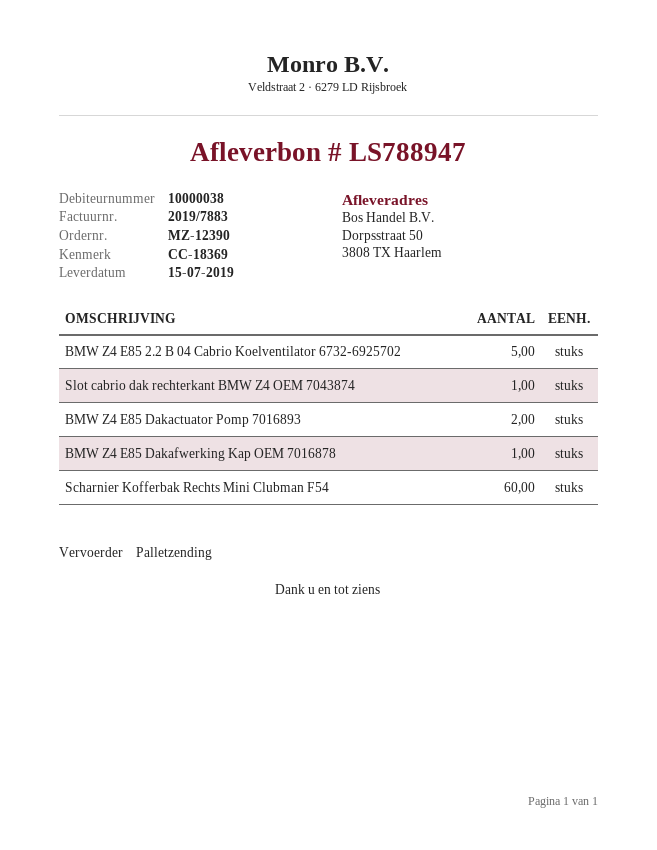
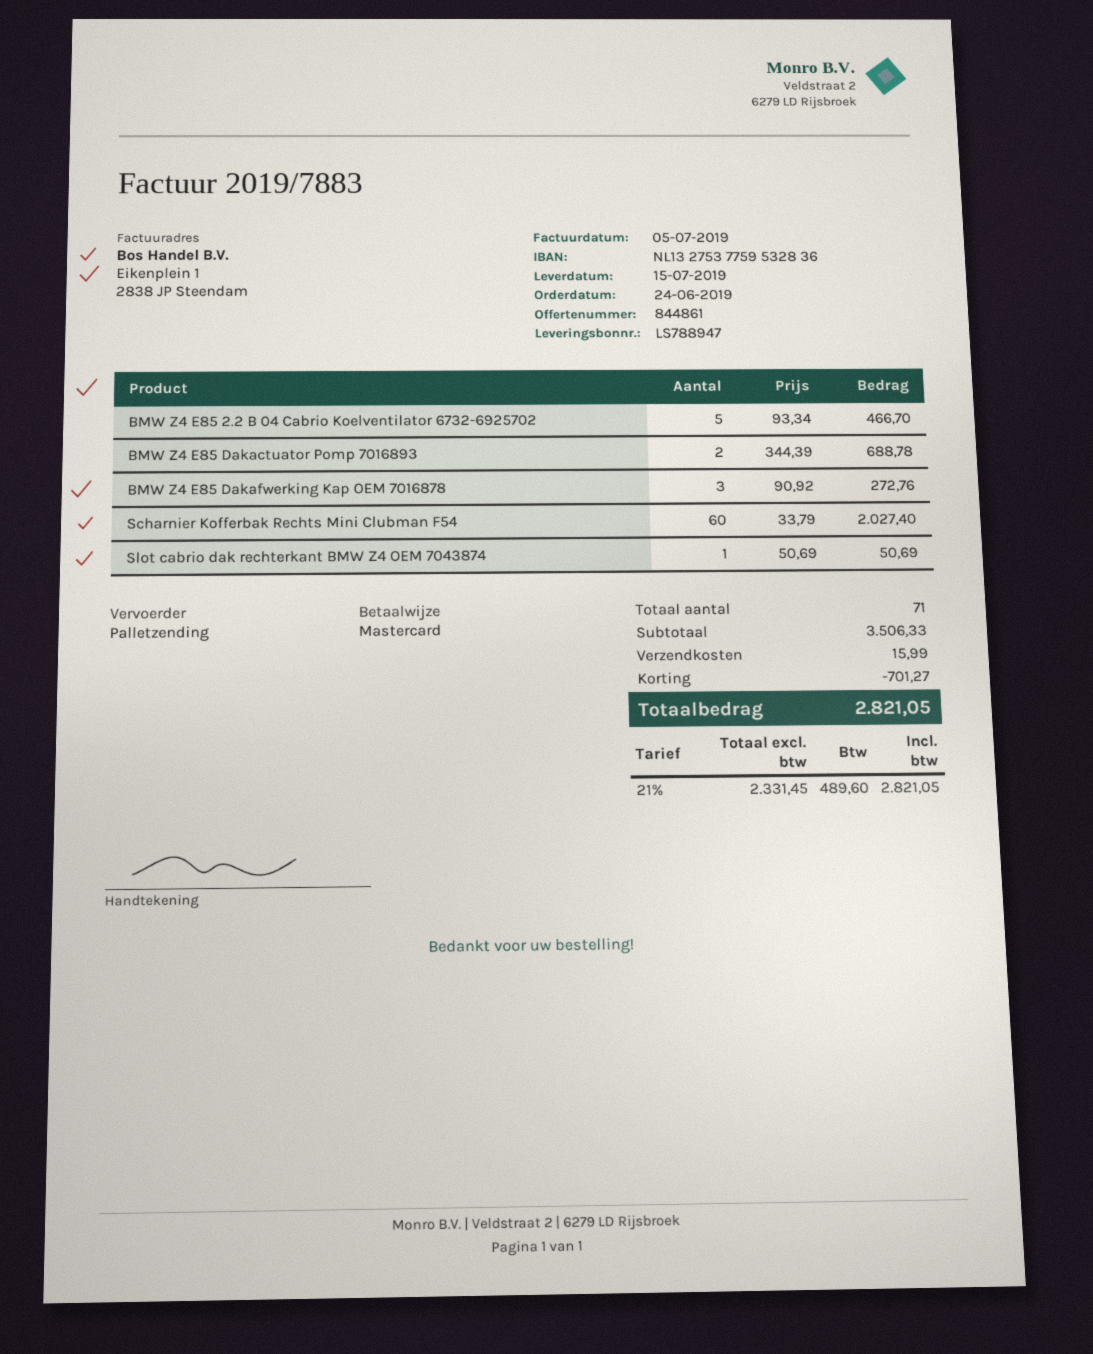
BMW Z4 E85 Dakafwerking Kap OEM 7016878: 1 -> 3

